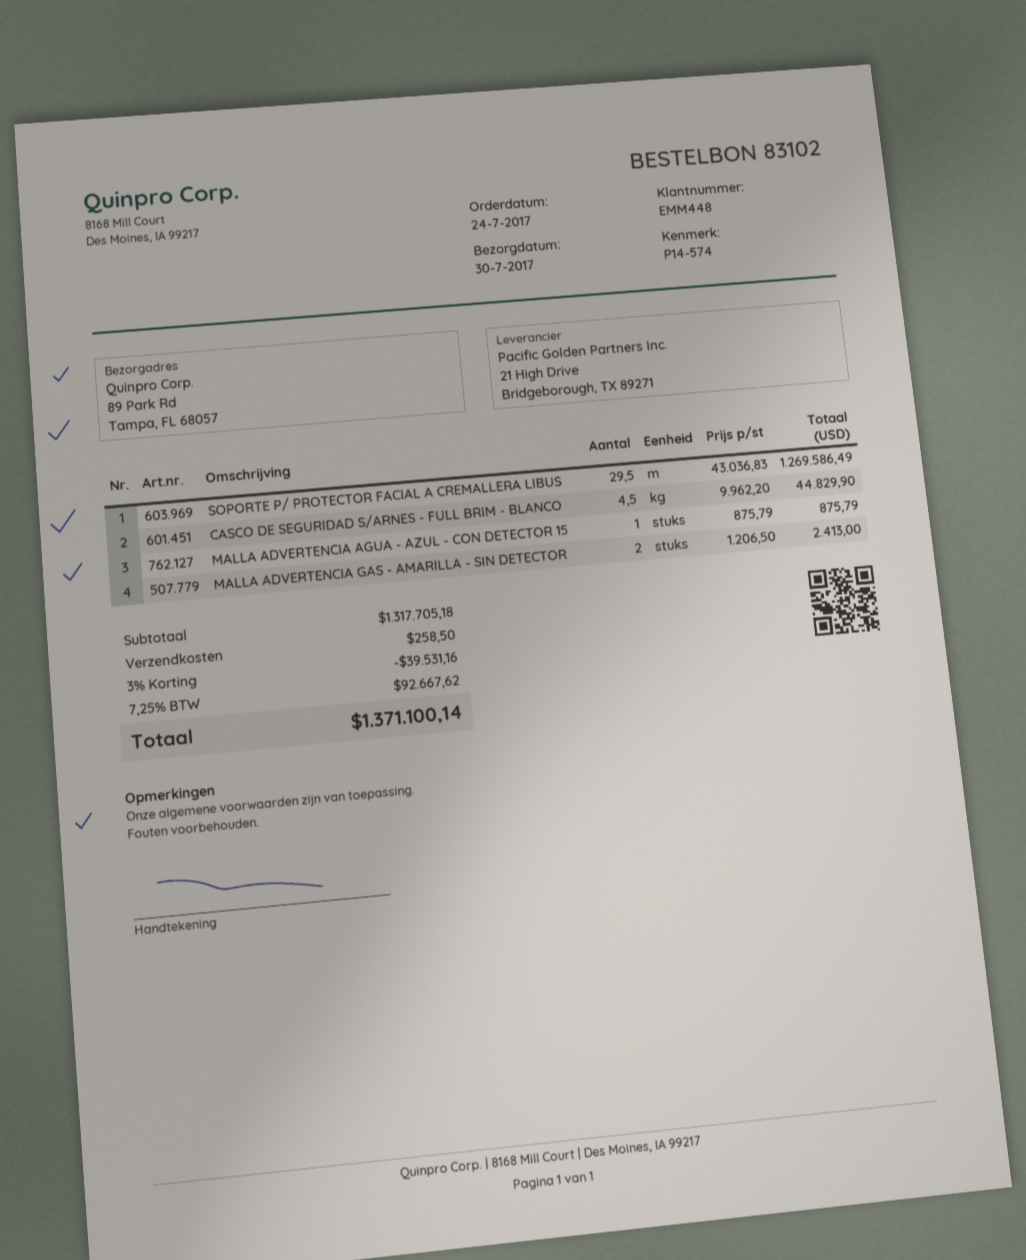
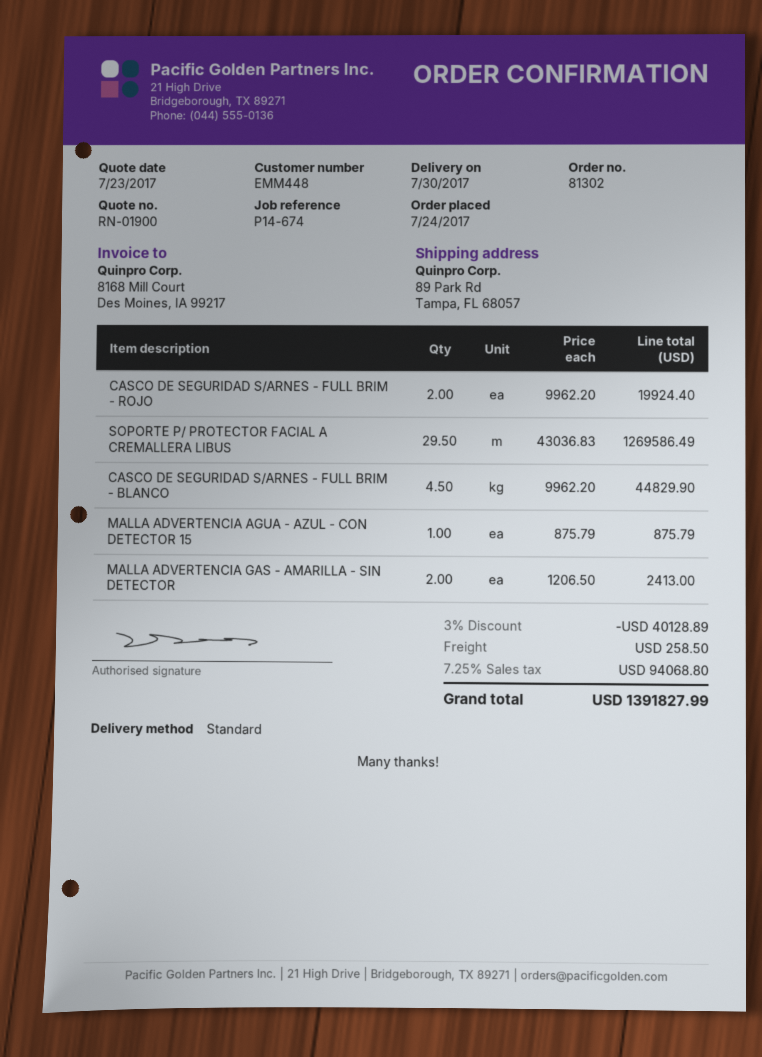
order number: 83102 -> 81302
reference: P14-574 -> P14-674
CASCO DE SEGURIDAD S/ARNES - FULL BRIM - ROJO: none -> 2 x 9962.20 = 19924.40
discount: 3% = 39531.16 -> 3% = 40128.89
tax: 7.25% = 92667.62 -> 7.25% = 94068.80
total: 1371100.14 -> 1391827.99

